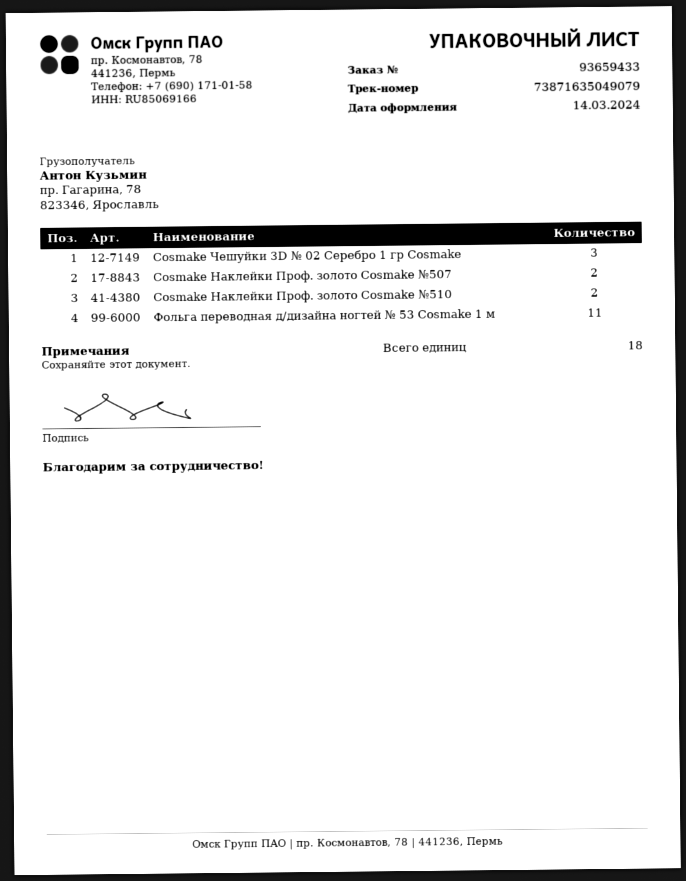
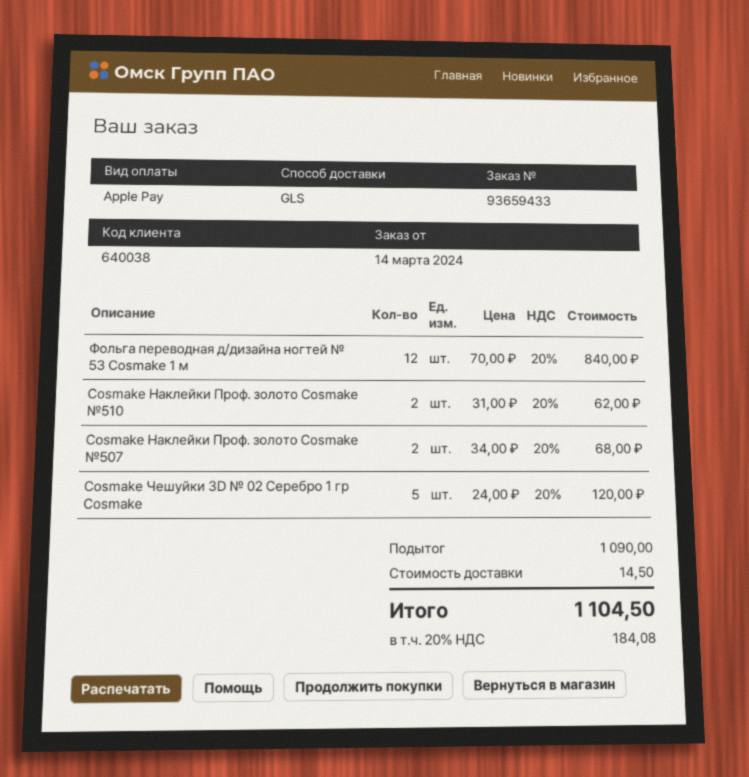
Cosmake Чешуйки 3D № 02 Серебро 1 гр Cosmake: 3 -> 5
Фольга переводная д/дизайна ногтей № 53 Cosmake 1 м: 11 -> 12

